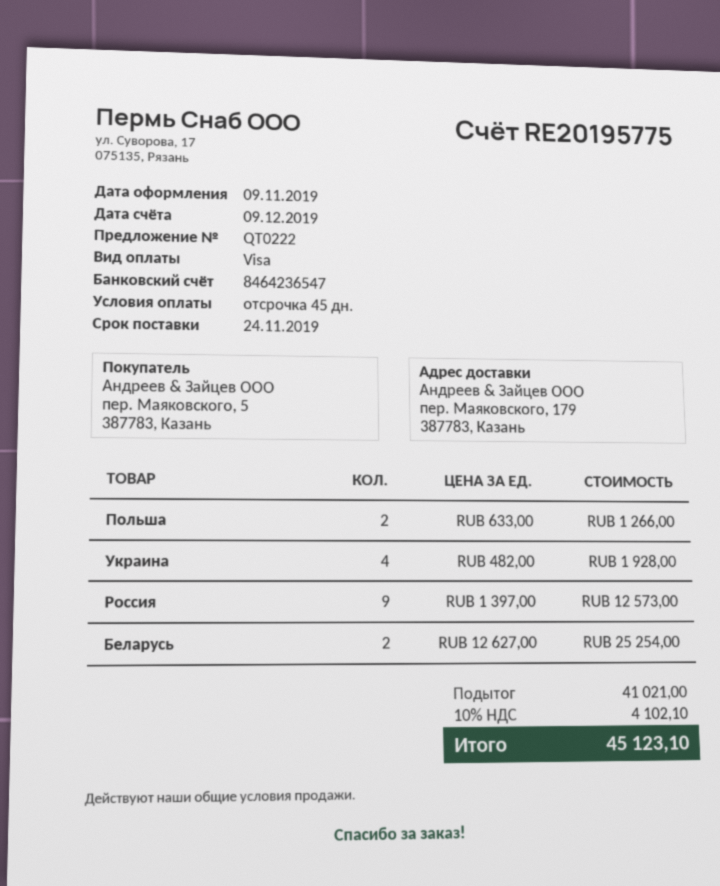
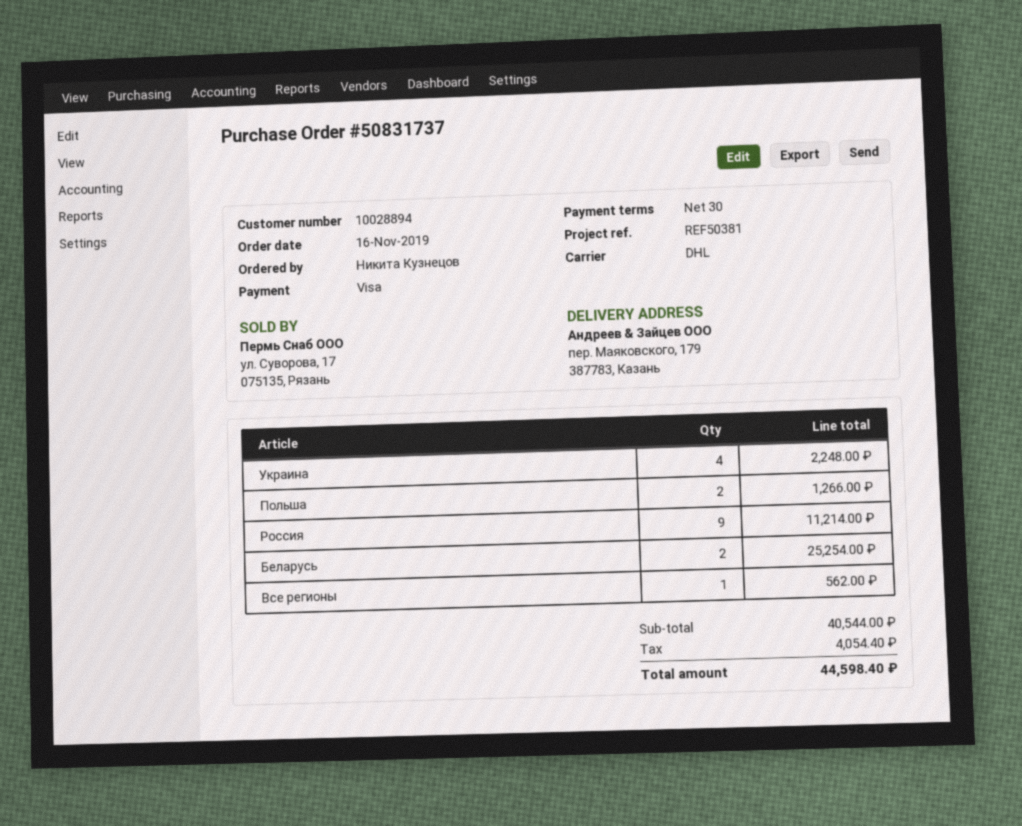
order date: 2019-11-09 -> 2019-11-16
payment terms: 45 days -> 30 days
Украина: 4 for 1928.00 -> 4 for 2248.00
Россия: 9 for 12573.00 -> 9 for 11214.00
Все регионы: none -> 1 for 562.00
subtotal: 41021.00 -> 40544.00
tax: 4102.10 -> 4054.40
total: 45123.10 -> 44598.40

